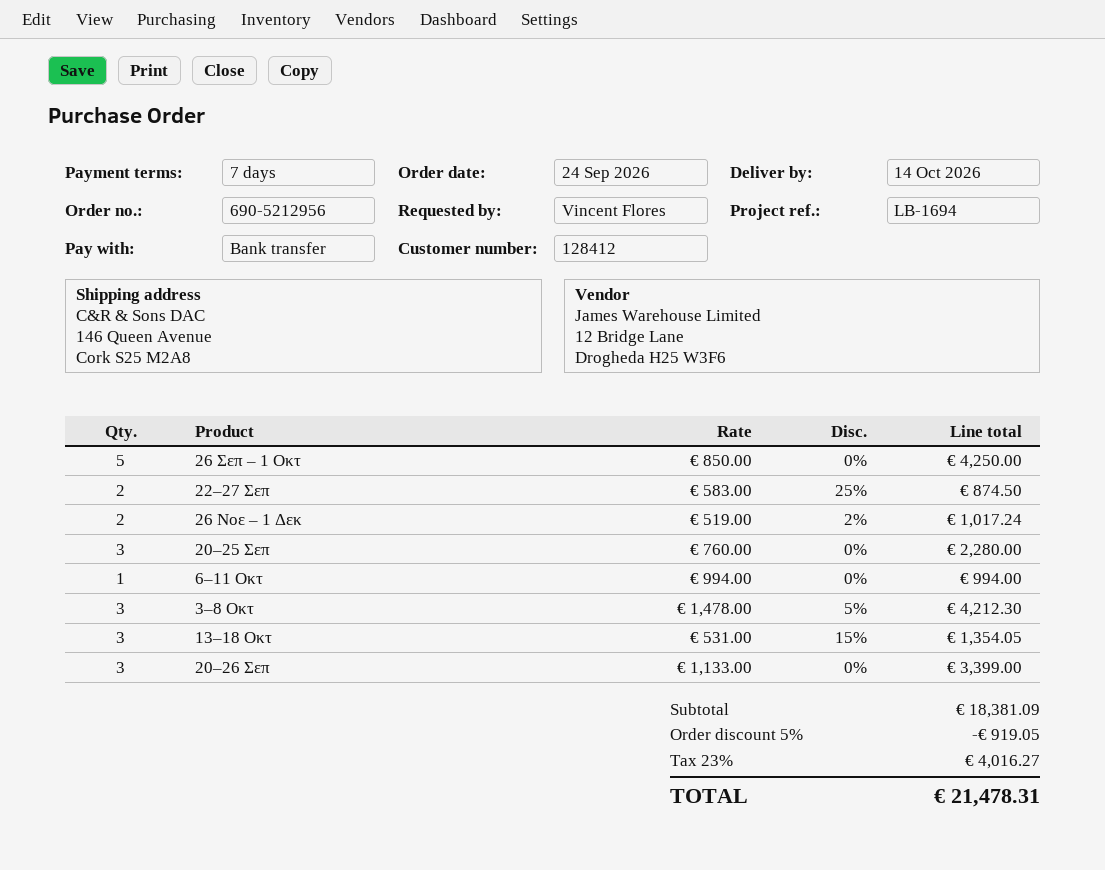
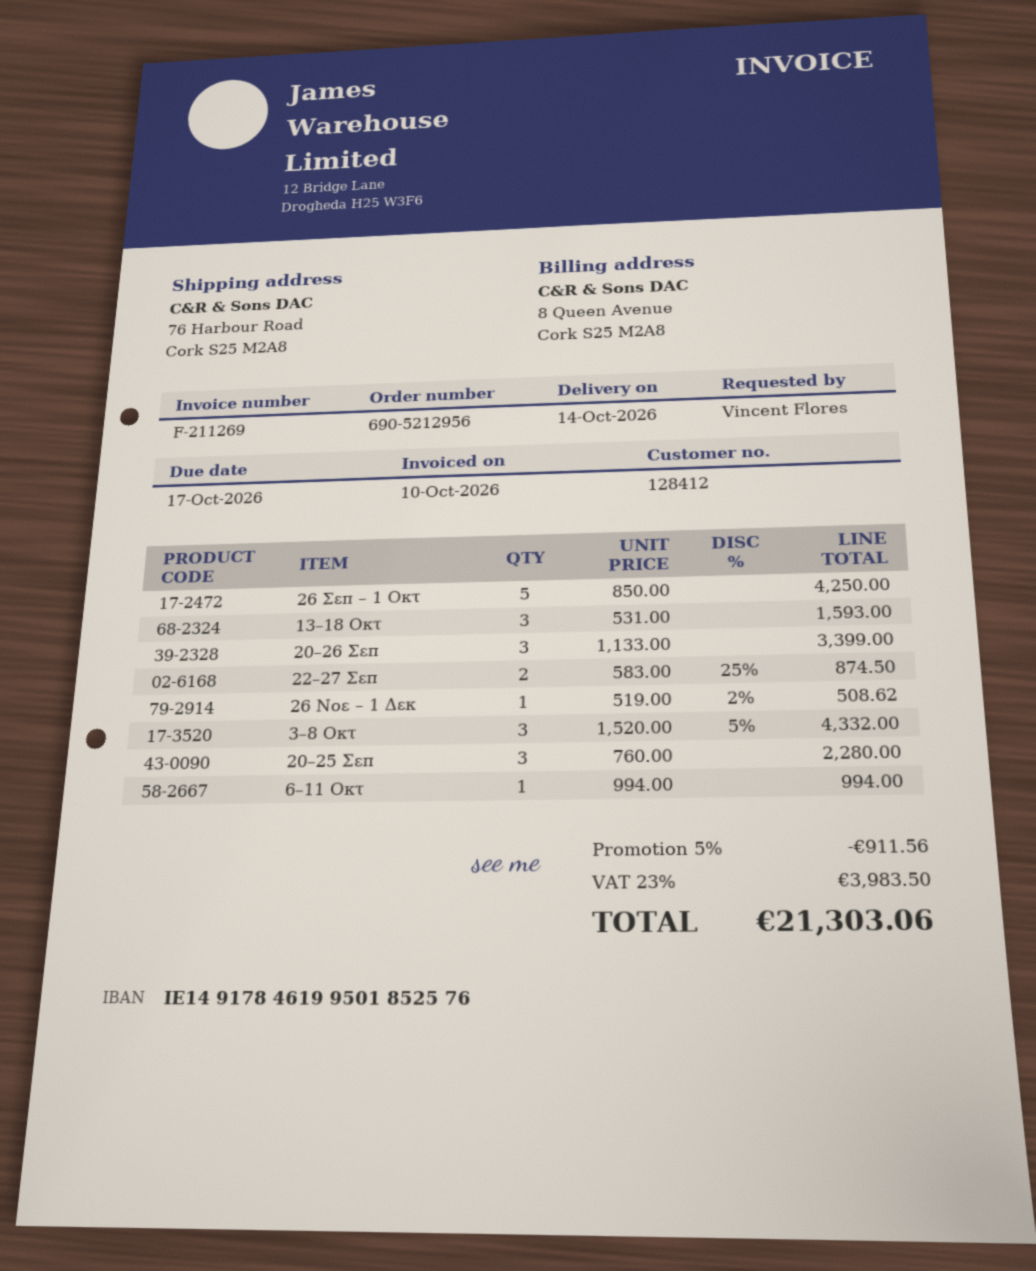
ship to: 146 Queen Avenue, Cork S25 M2A8 -> 76 Harbour Road, Cork S25 M2A8
26 Νοε – 1 Δεκ: 2 x 519.00 - 2% = 1017.24 -> 1 x 519.00 - 2% = 508.62
3–8 Οκτ: 3 x 1478.00 - 5% = 4212.30 -> 3 x 1520.00 - 5% = 4332.00
13–18 Οκτ: 3 x 531.00 - 15% = 1354.05 -> 3 x 531.00 = 1593.00
discount: 5% = 919.05 -> 5% = 911.56
tax: 23% = 4016.27 -> 23% = 3983.50
total: 21478.31 -> 21303.06

